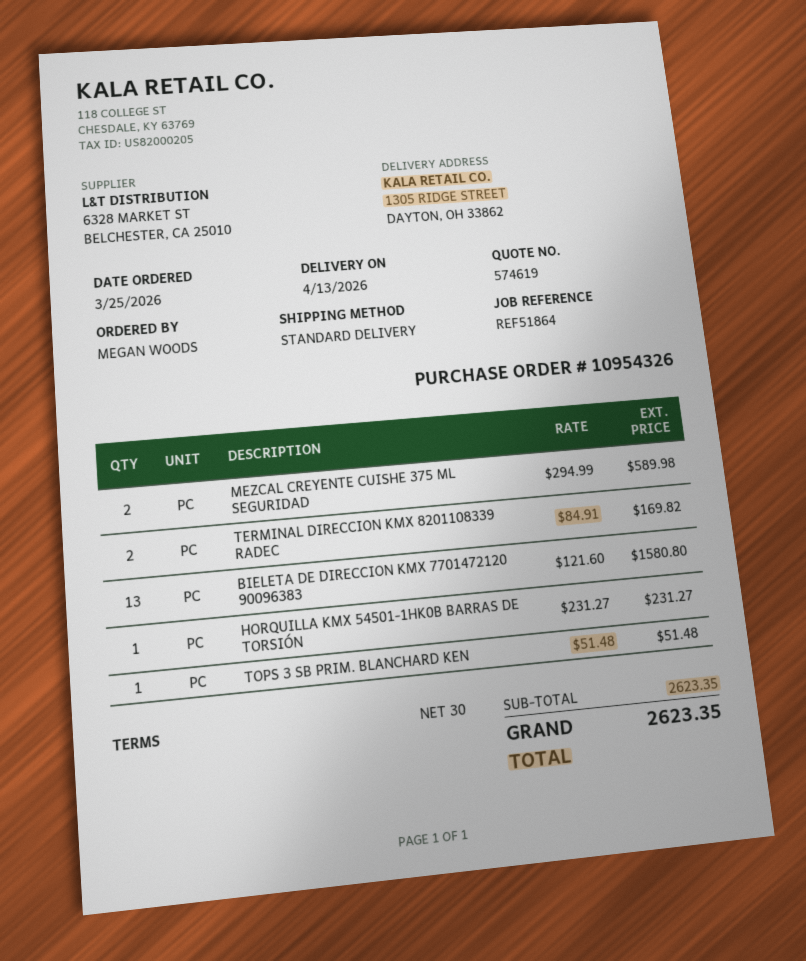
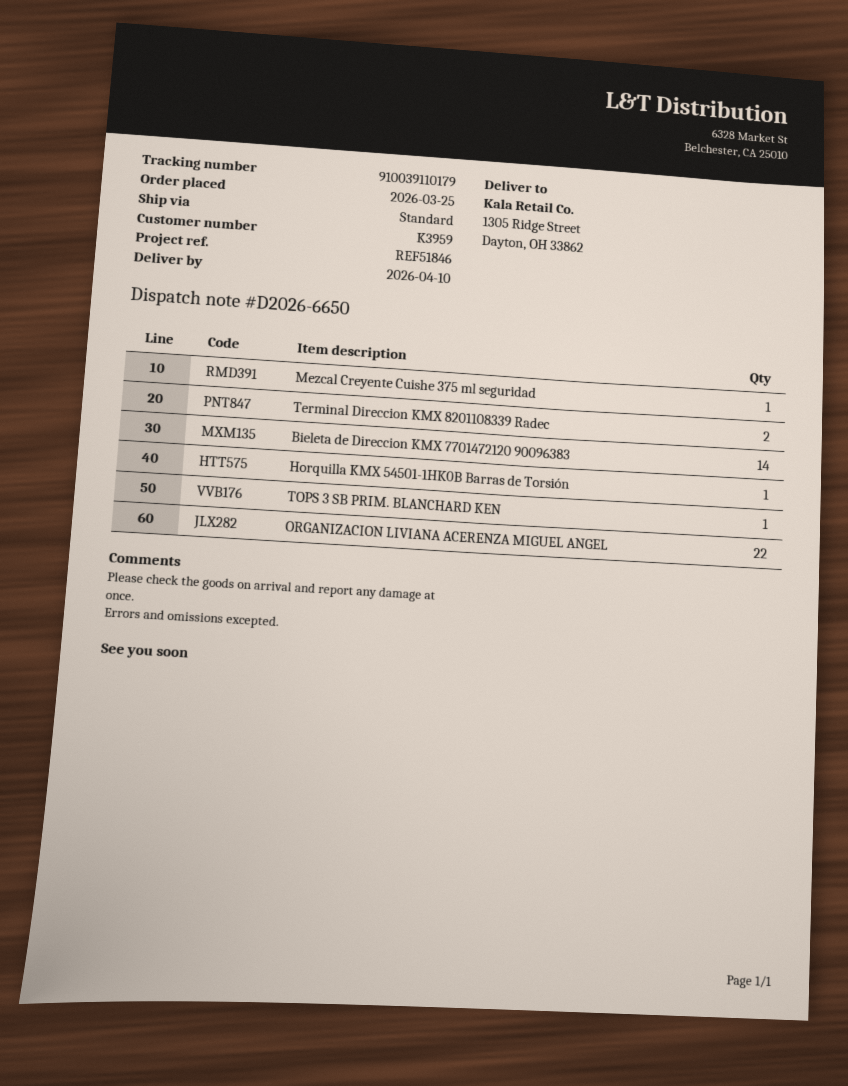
delivery date: 2026-04-13 -> 2026-04-10
reference: REF51864 -> REF51846
MEZCAL CREYENTE CUISHE 375 ML SEGURIDAD: 2 -> 1
BIELETA DE DIRECCION KMX 7701472120 90096383: 13 -> 14
ORGANIZACION LIVIANA ACERENZA MIGUEL ANGEL: none -> 22

